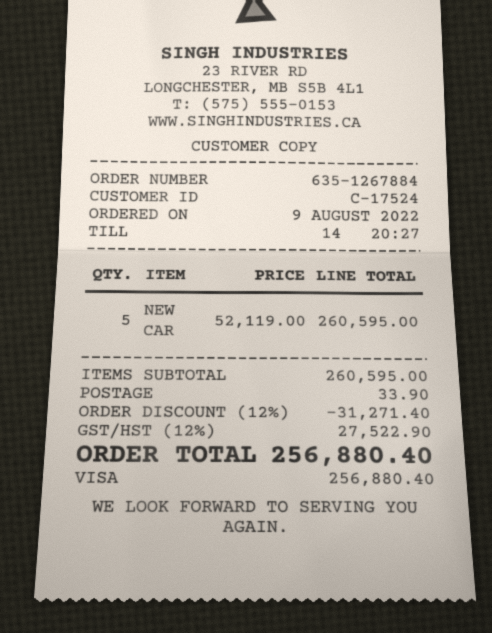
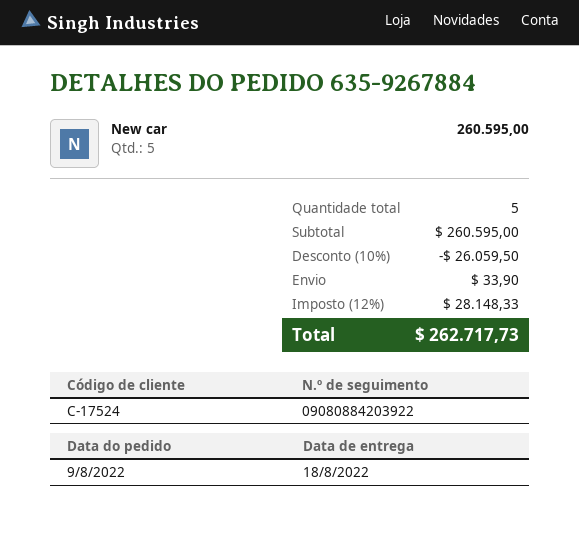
order number: 635-1267884 -> 635-9267884
discount: 12% = 31271.40 -> 10% = 26059.50
tax: 12% = 27522.90 -> 12% = 28148.33
total: 256880.40 -> 262717.73

